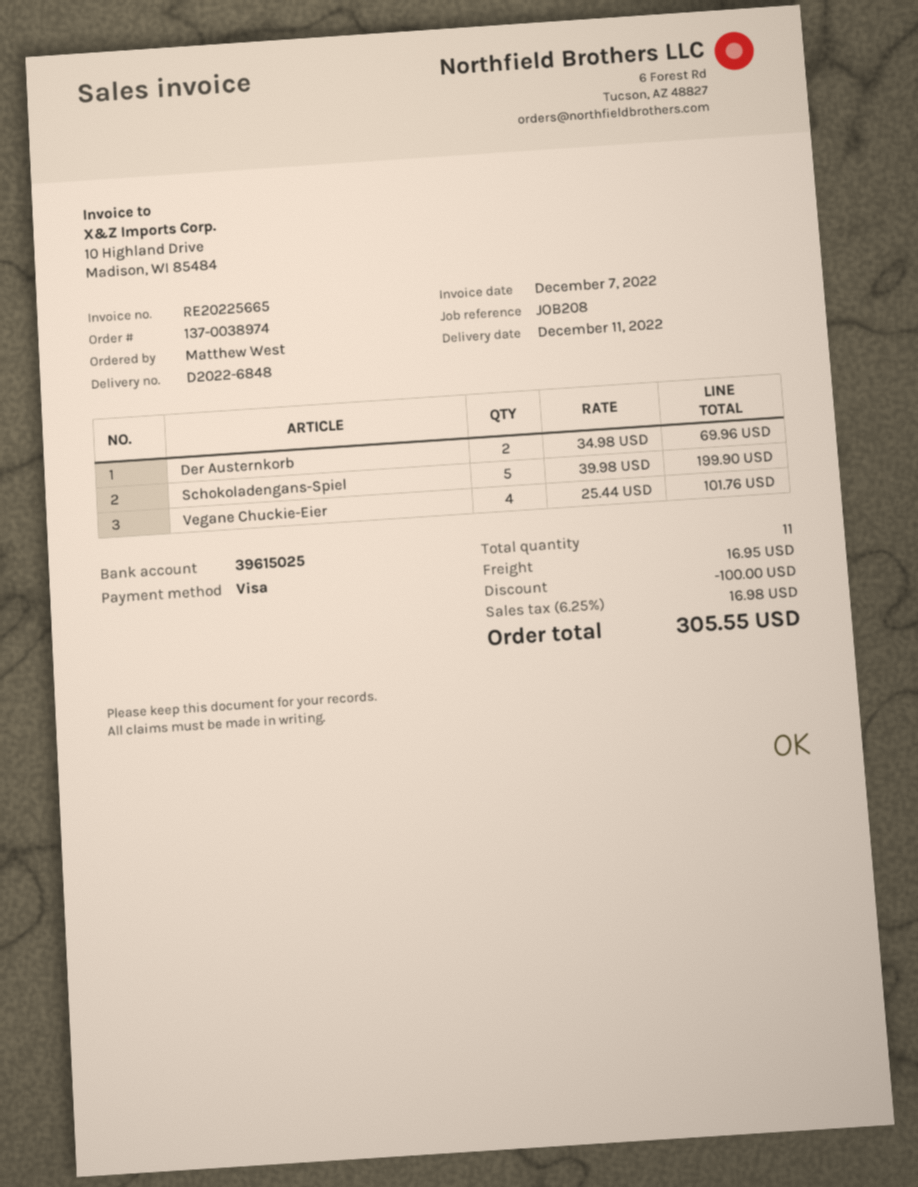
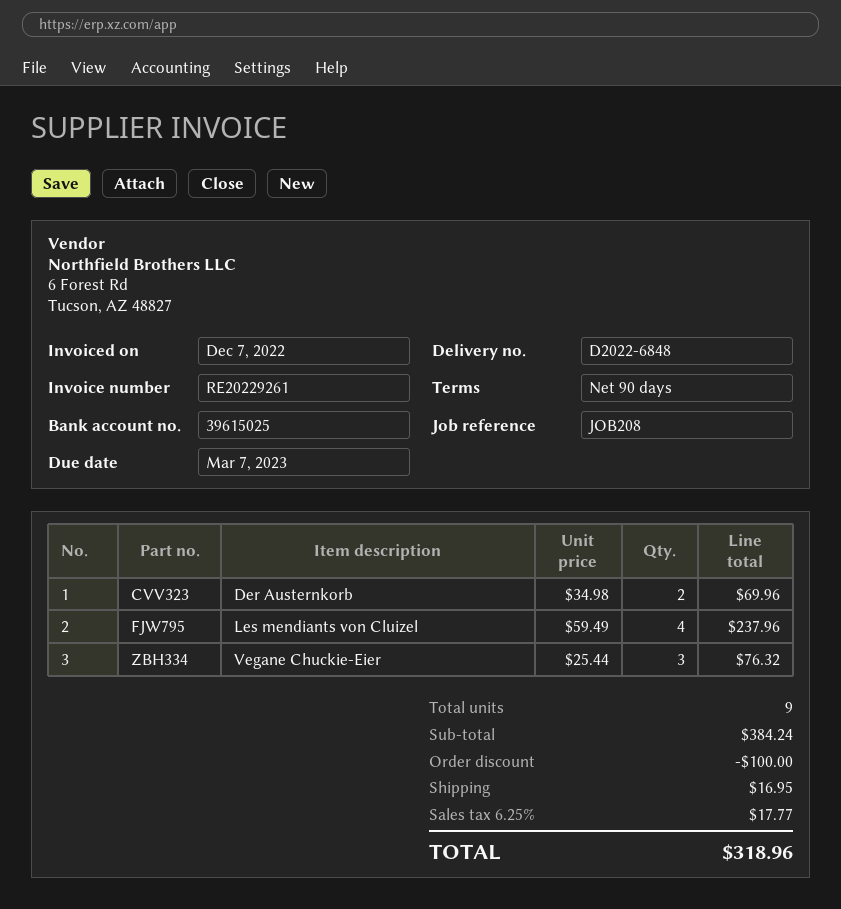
invoice number: RE20225665 -> RE20229261
Schokoladengans-Spiel: 5 x 39.98 = 199.90 -> none
Vegane Chuckie-Eier: 4 x 25.44 = 101.76 -> 3 x 25.44 = 76.32
Les mendiants von Cluizel: none -> 4 x 59.49 = 237.96
total quantity: 11 -> 9
tax: 6.25% = 16.98 -> 6.25% = 17.77
total: 305.55 -> 318.96

